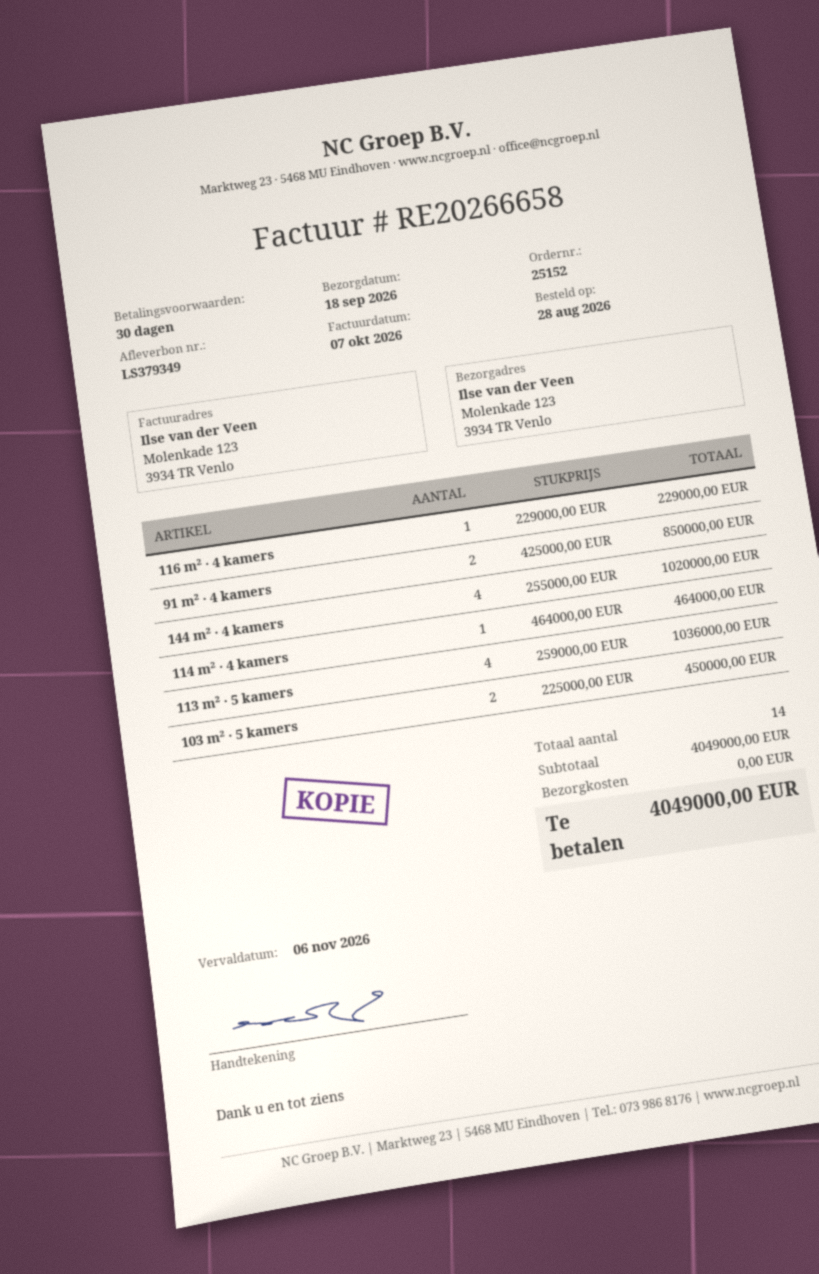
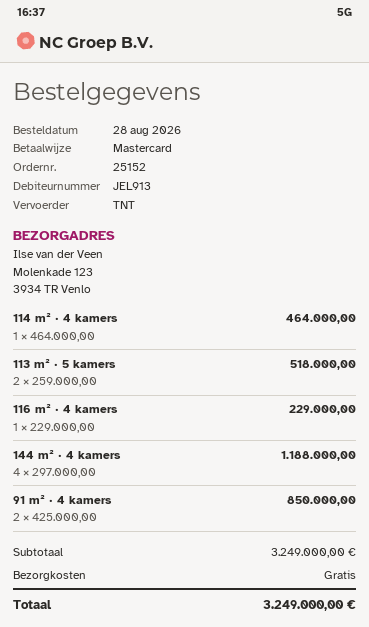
144 m² · 4 kamers: 4 x 255000.00 = 1020000.00 -> 4 x 297000.00 = 1188000.00
113 m² · 5 kamers: 4 x 259000.00 = 1036000.00 -> 2 x 259000.00 = 518000.00
103 m² · 5 kamers: 2 x 225000.00 = 450000.00 -> none
subtotal: 4049000.00 -> 3249000.00
total: 4049000.00 -> 3249000.00

